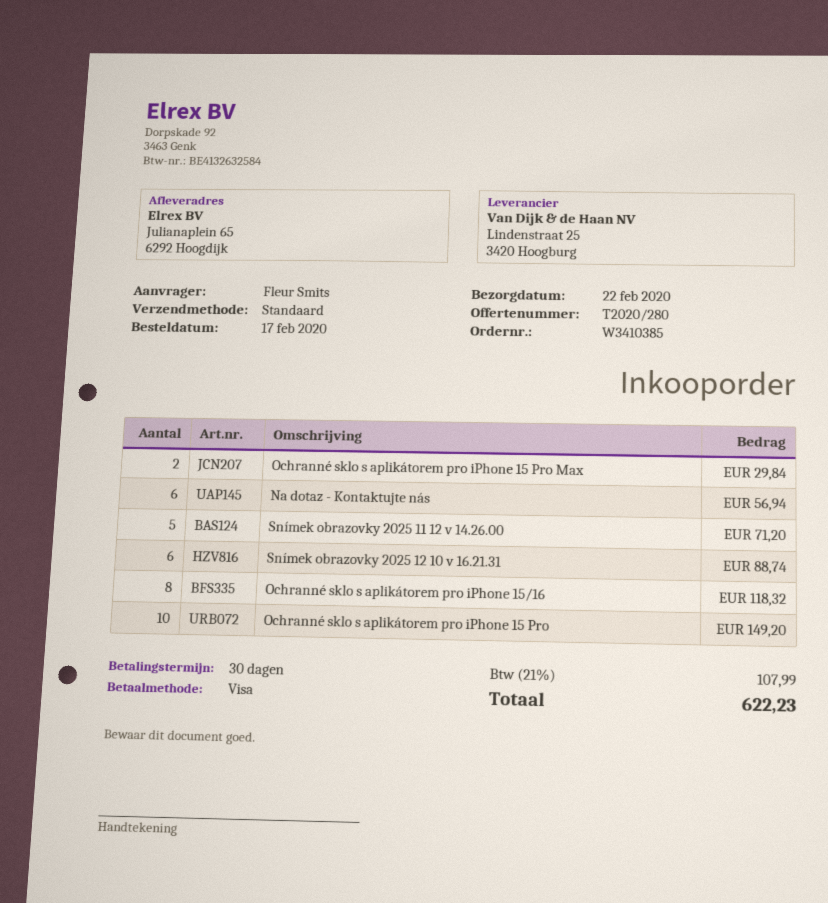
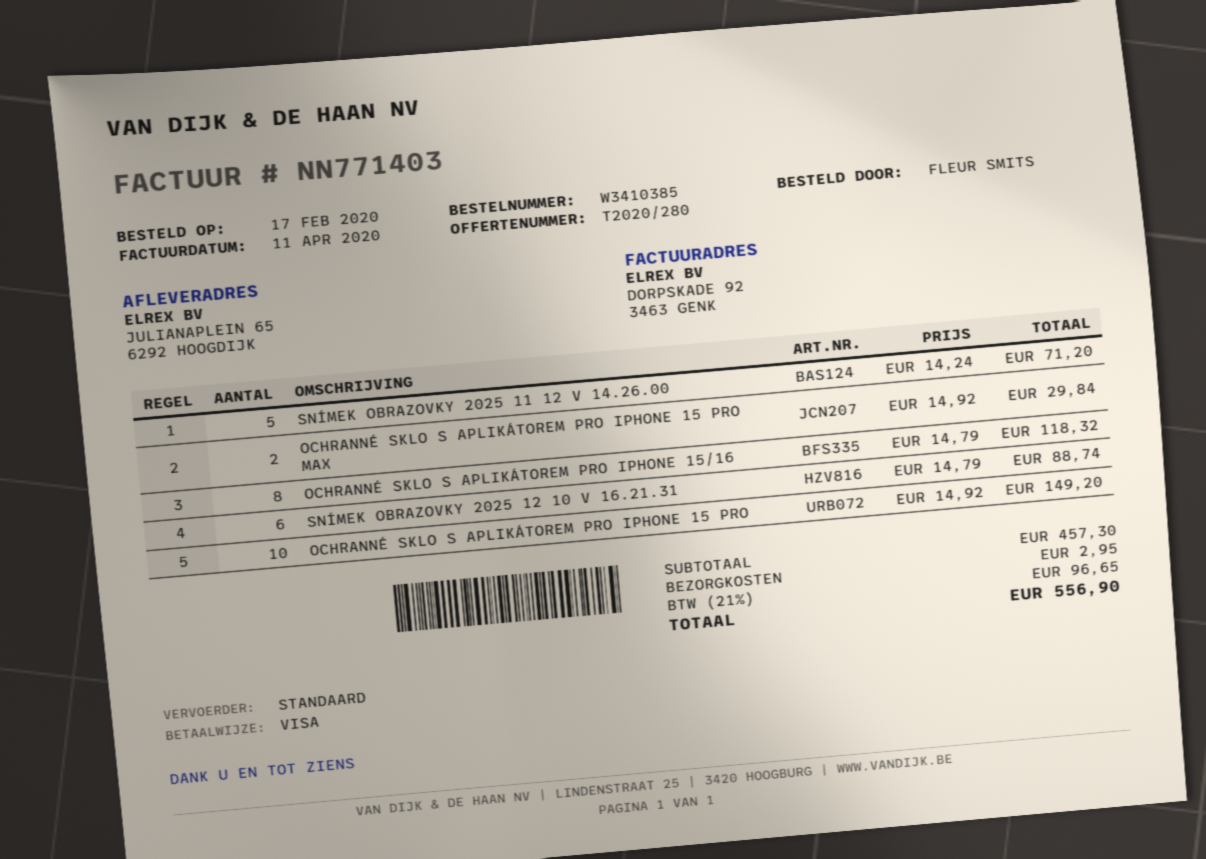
Na dotaz - Kontaktujte nás: 6 for 56.94 -> none
shipping: none -> 2.95
tax: 21% = 107.99 -> 21% = 96.65
total: 622.23 -> 556.90

